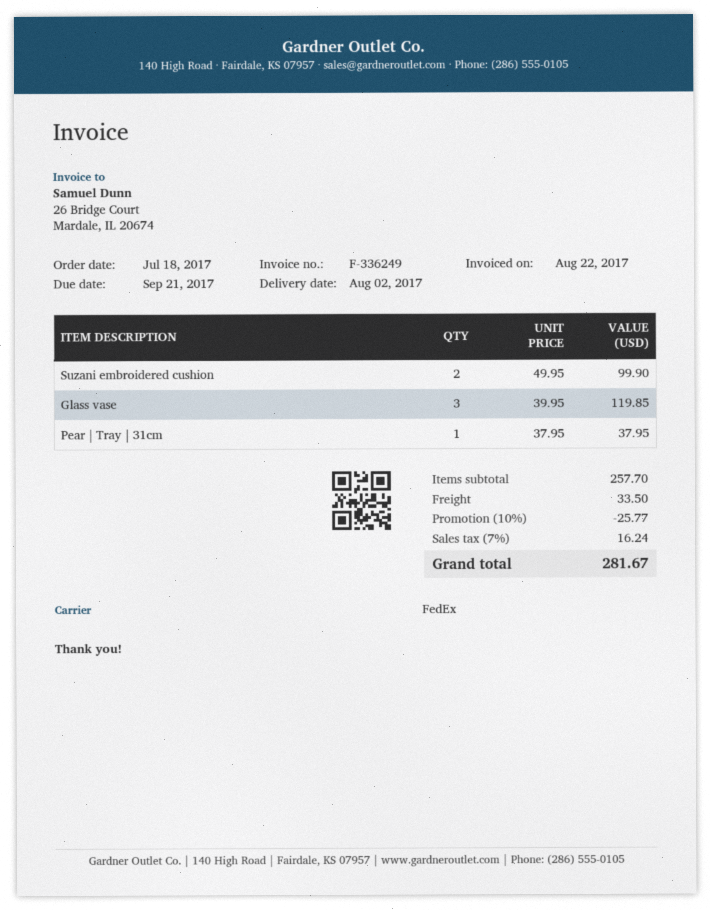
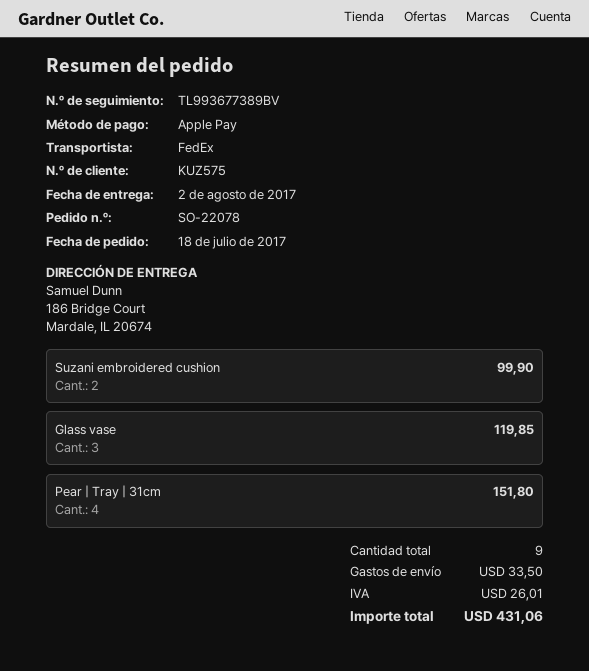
Pear | Tray | 31cm: 1 for 37.95 -> 4 for 151.80
discount: 10% = 25.77 -> none
tax: 16.24 -> 26.01
total: 281.67 -> 431.06

